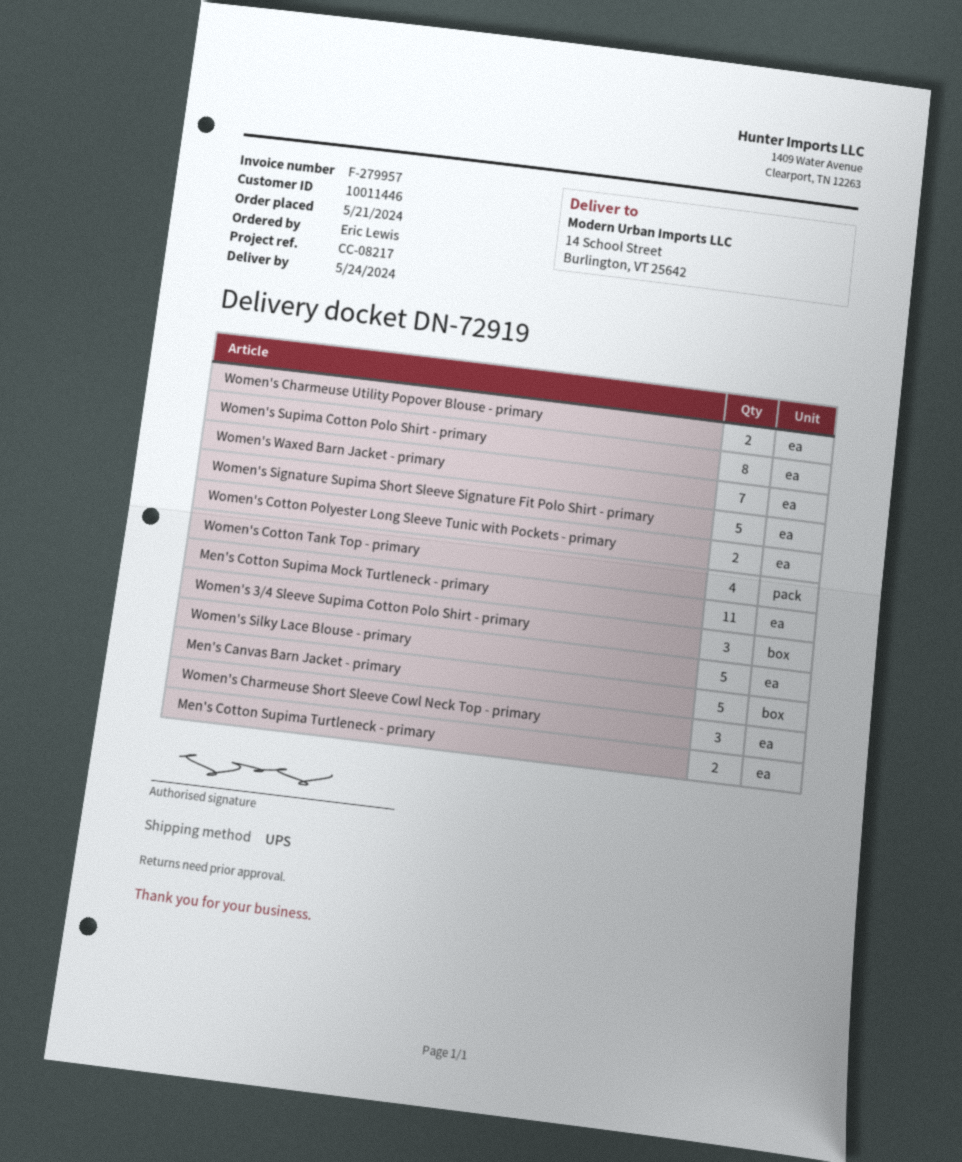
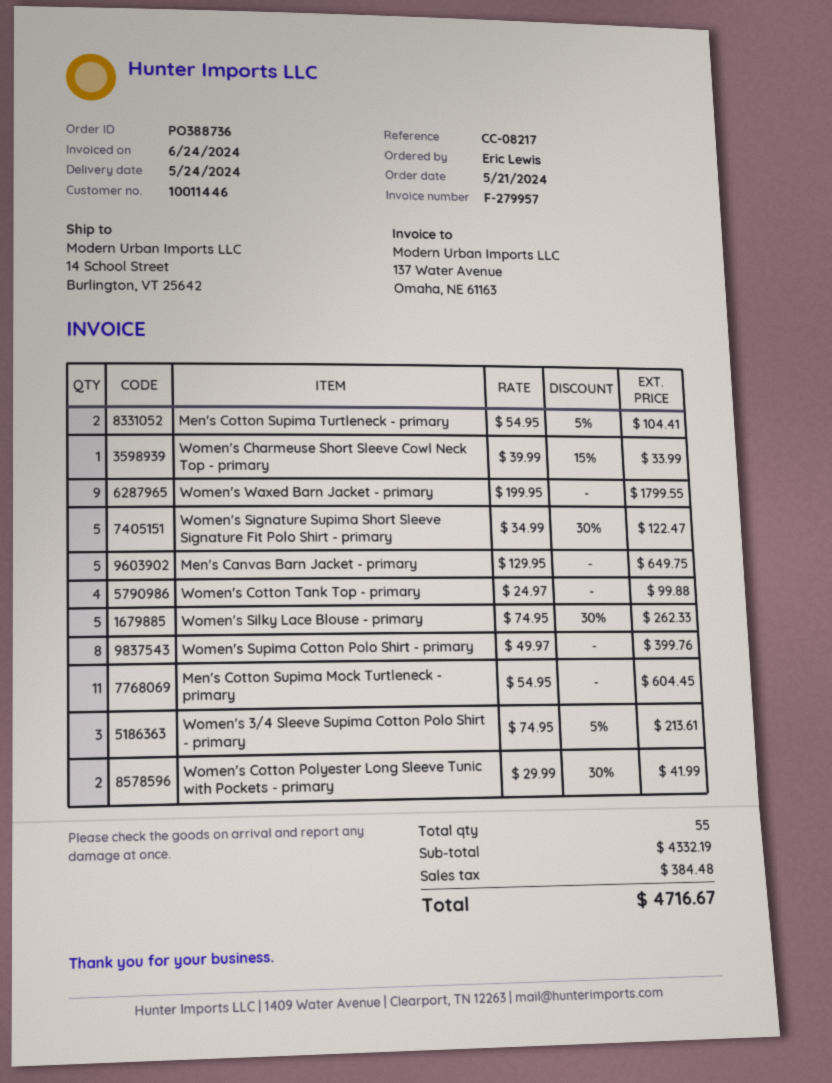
Women's Charmeuse Utility Popover Blouse - primary: 2 -> none
Women's Waxed Barn Jacket - primary: 7 -> 9
Women's Charmeuse Short Sleeve Cowl Neck Top - primary: 3 -> 1

